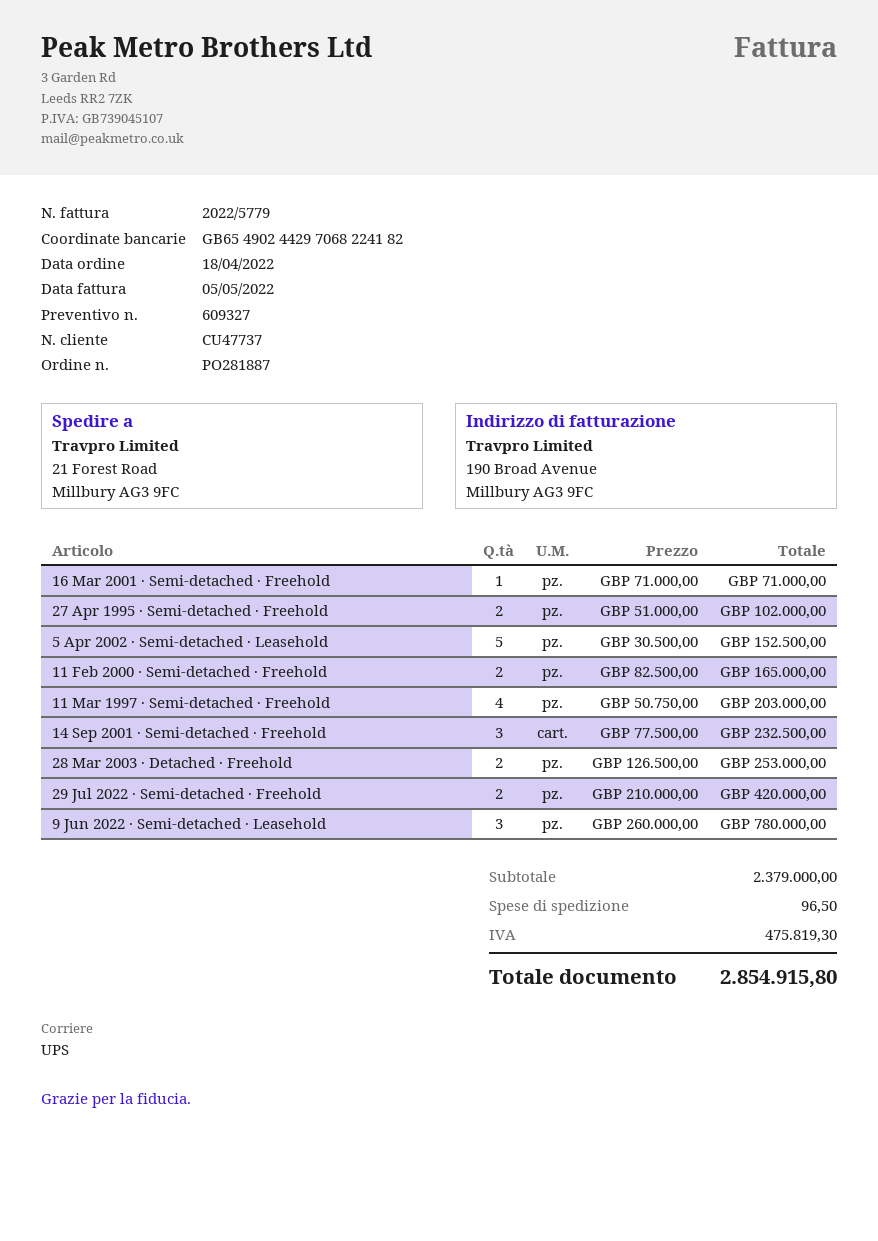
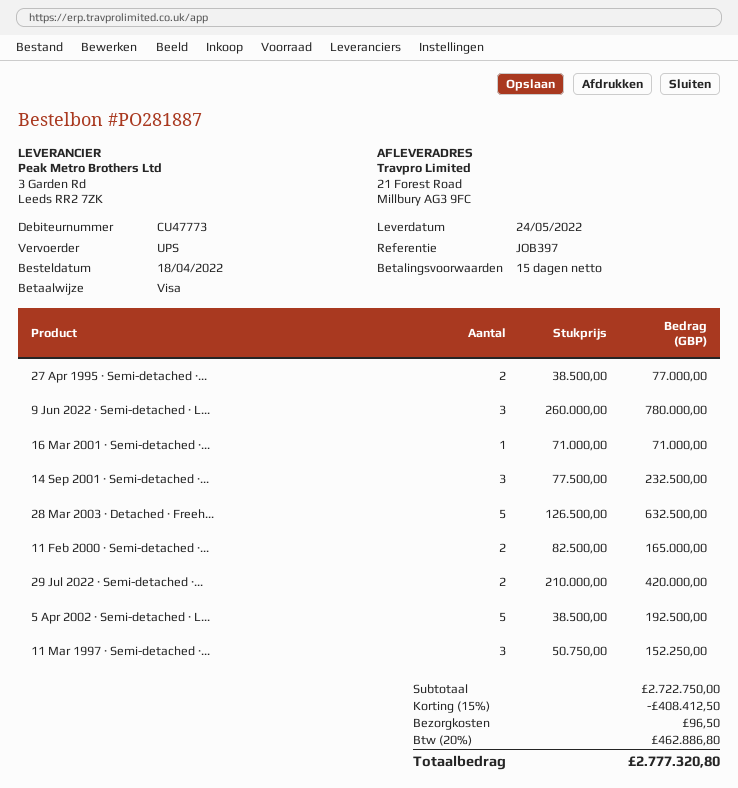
customer number: CU47737 -> CU47773
27 Apr 1995 · Semi-detached · Freehold: 2 x 51000.00 = 102000.00 -> 2 x 38500.00 = 77000.00
5 Apr 2002 · Semi-detached · Leasehold: 5 x 30500.00 = 152500.00 -> 5 x 38500.00 = 192500.00
11 Mar 1997 · Semi-detached · Freehold: 4 x 50750.00 = 203000.00 -> 3 x 50750.00 = 152250.00
28 Mar 2003 · Detached · Freehold: 2 x 126500.00 = 253000.00 -> 5 x 126500.00 = 632500.00
subtotal: 2379000.00 -> 2722750.00
discount: none -> 15% = 408412.50
tax: 475819.30 -> 462886.80
total: 2854915.80 -> 2777320.80

